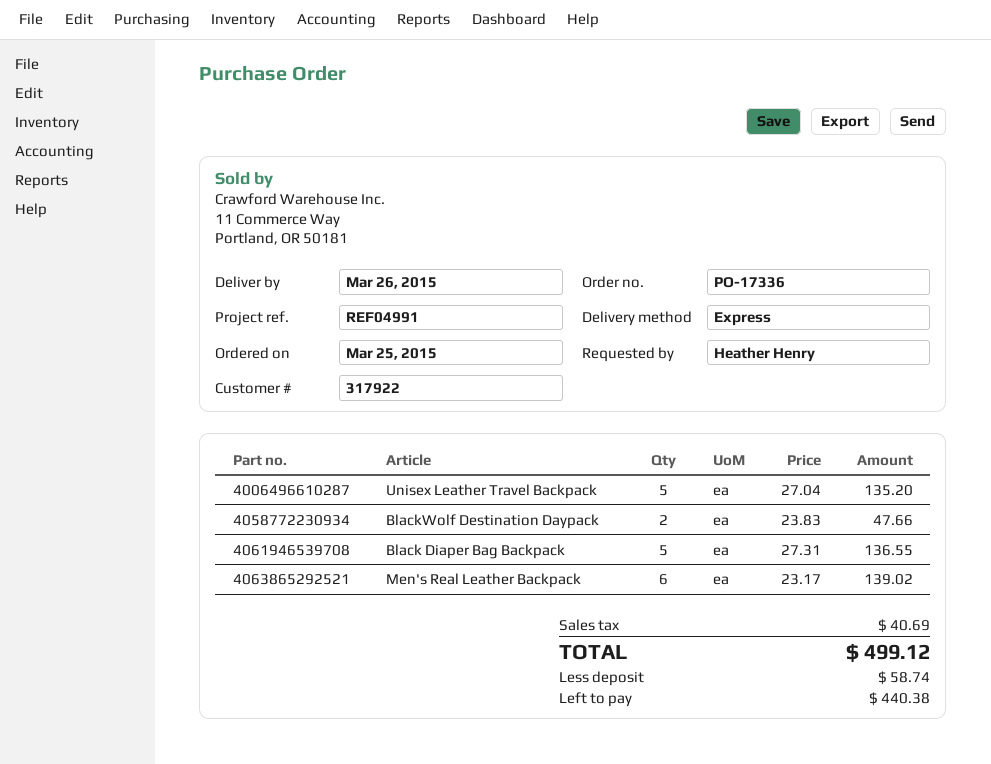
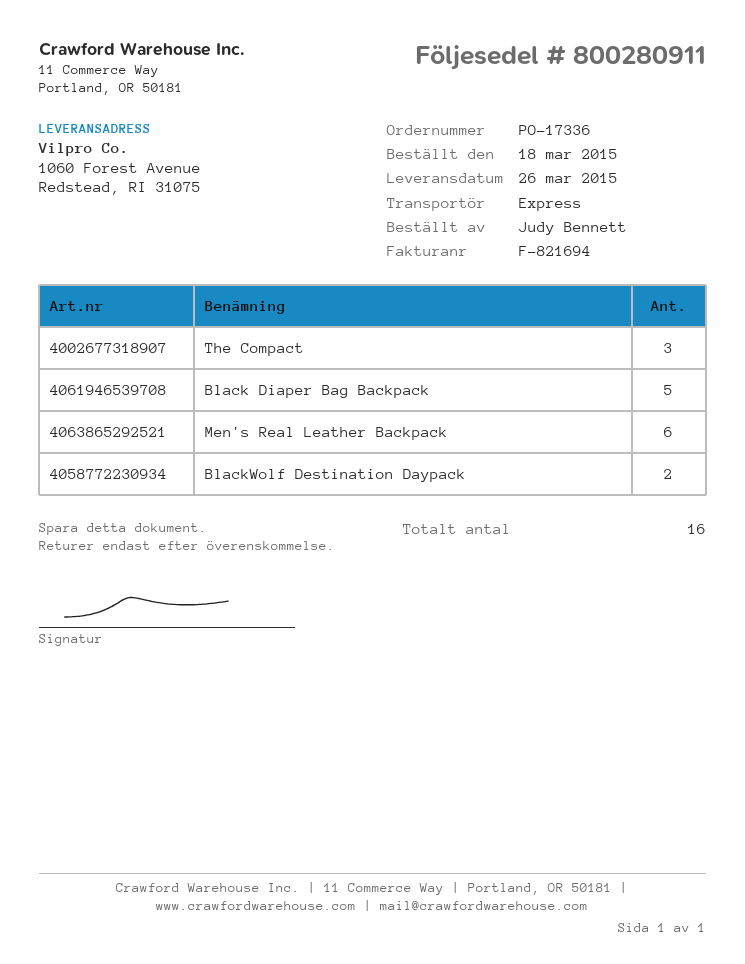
order date: 2015-03-25 -> 2015-03-18
ordered by: Heather Henry -> Judy Bennett
Unisex Leather Travel Backpack: 5 -> none
The Compact: none -> 3

